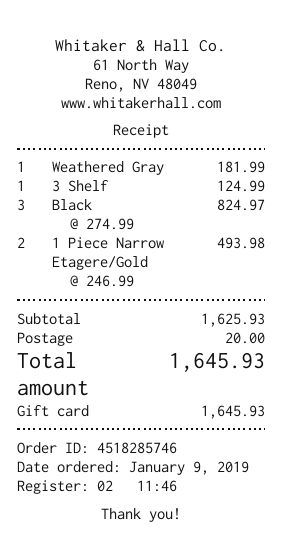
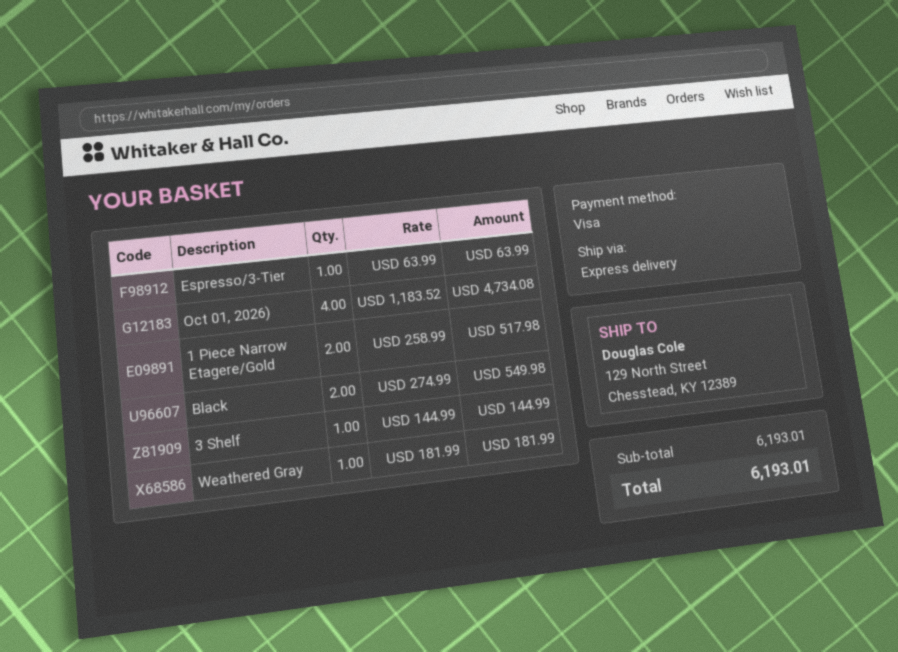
payment method: gift card -> Visa
3 Shelf: 1 x 124.99 = 124.99 -> 1 x 144.99 = 144.99
Black: 3 x 274.99 = 824.97 -> 2 x 274.99 = 549.98
1 Piece Narrow Etagere/Gold: 2 x 246.99 = 493.98 -> 2 x 258.99 = 517.98
Espresso/3-Tier: none -> 1 x 63.99 = 63.99
Oct 01, 2026): none -> 4 x 1183.52 = 4734.08
subtotal: 1625.93 -> 6193.01
shipping: 20.00 -> none
total: 1645.93 -> 6193.01

